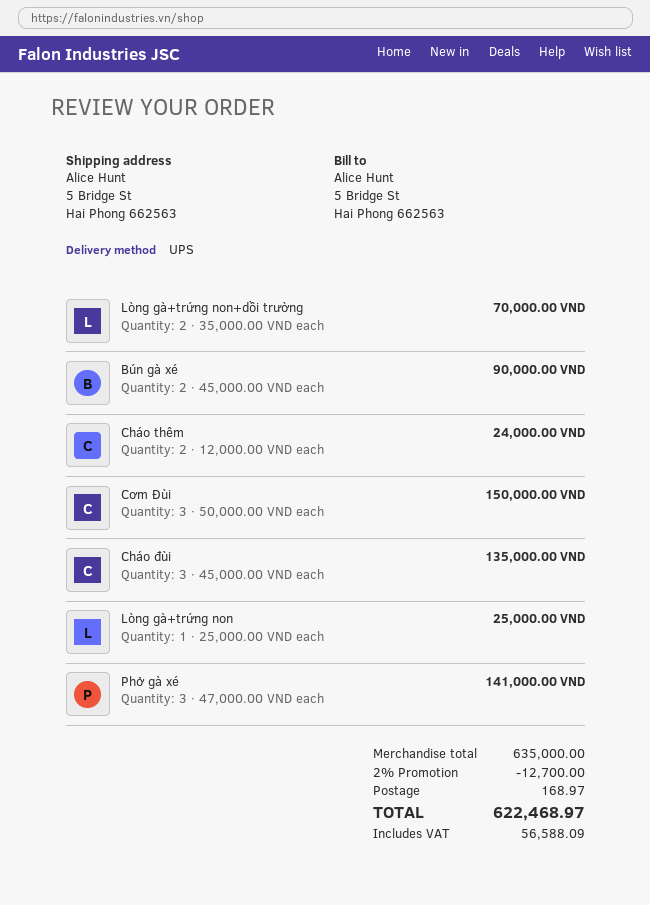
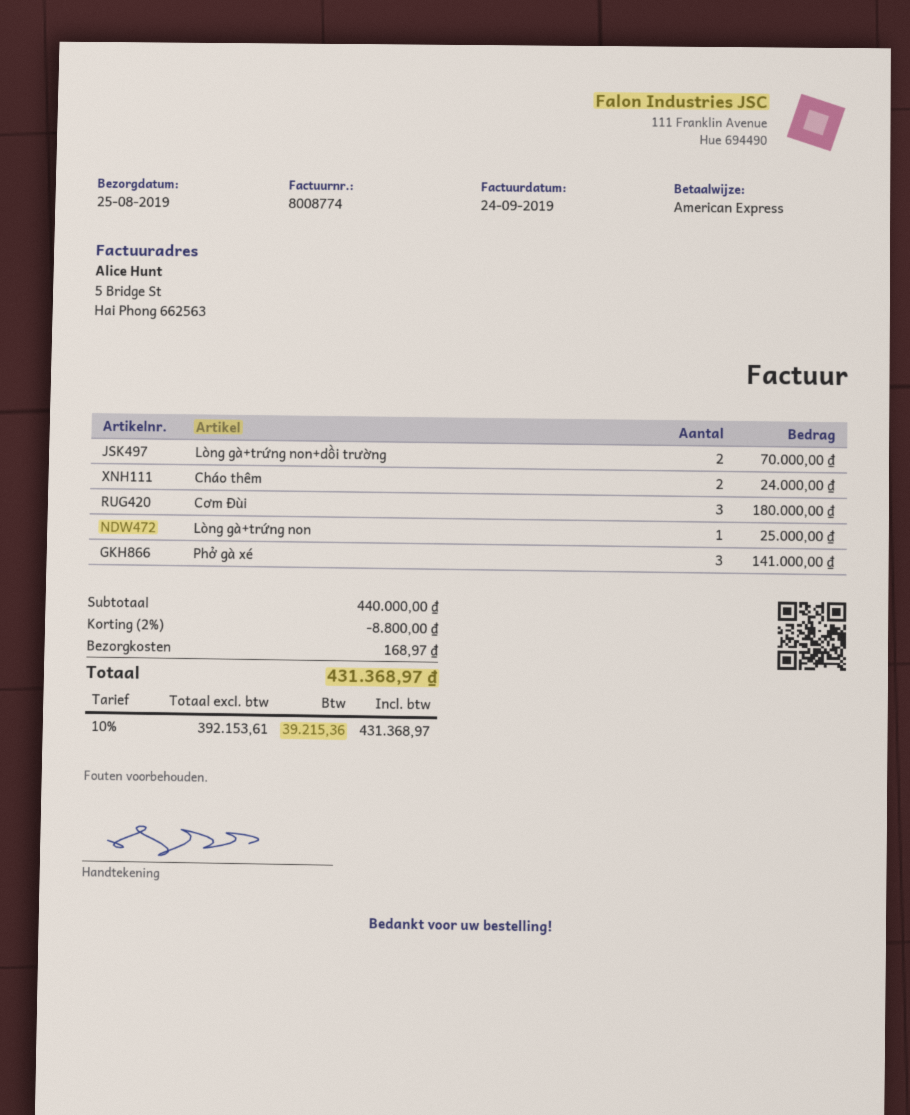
Bún gà xé: 2 for 90000.00 -> none
Cơm Đùi: 3 for 150000.00 -> 3 for 180000.00
Cháo đùi: 3 for 135000.00 -> none
subtotal: 635000.00 -> 440000.00
discount: 2% = 12700.00 -> 2% = 8800.00
tax: 56588.09 -> 39215.36
total: 622468.97 -> 431368.97

